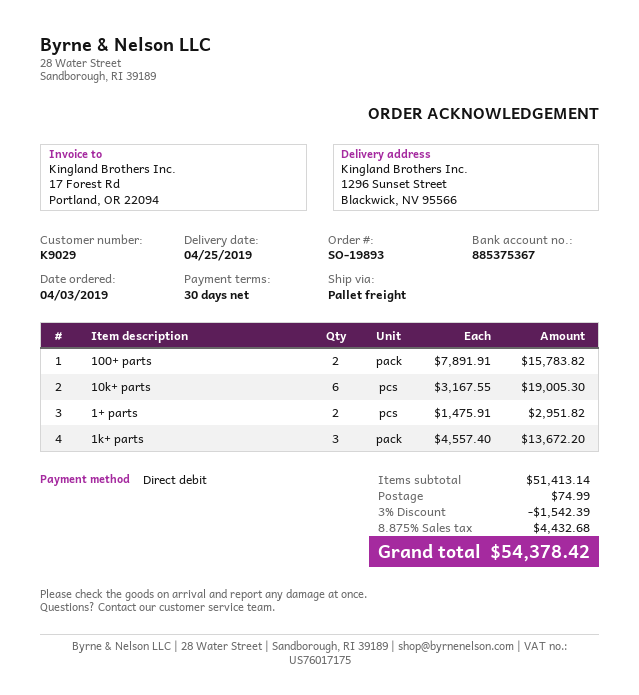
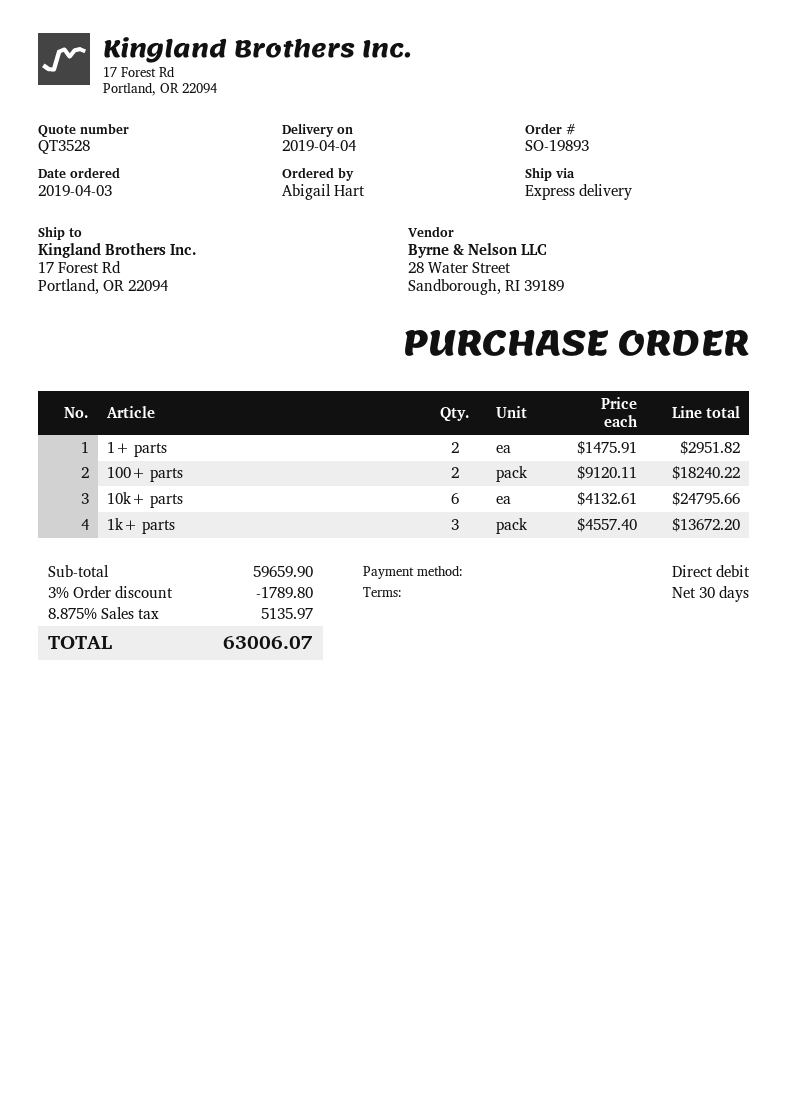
delivery date: 2019-04-25 -> 2019-04-04
shipping method: pallet freight -> express
ship to: 1296 Sunset Street, Blackwick, NV 95566 -> 17 Forest Rd, Portland, OR 22094
100+ parts: 2 x 7891.91 = 15783.82 -> 2 x 9120.11 = 18240.22
10k+ parts: 6 x 3167.55 = 19005.30 -> 6 x 4132.61 = 24795.66
subtotal: 51413.14 -> 59659.90
discount: 3% = 1542.39 -> 3% = 1789.80
shipping: 74.99 -> none
tax: 8.875% = 4432.68 -> 8.875% = 5135.97
total: 54378.42 -> 63006.07

